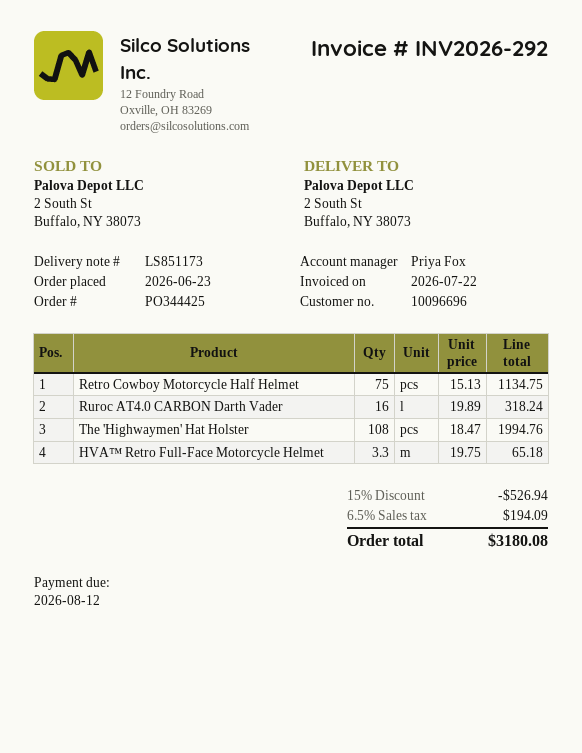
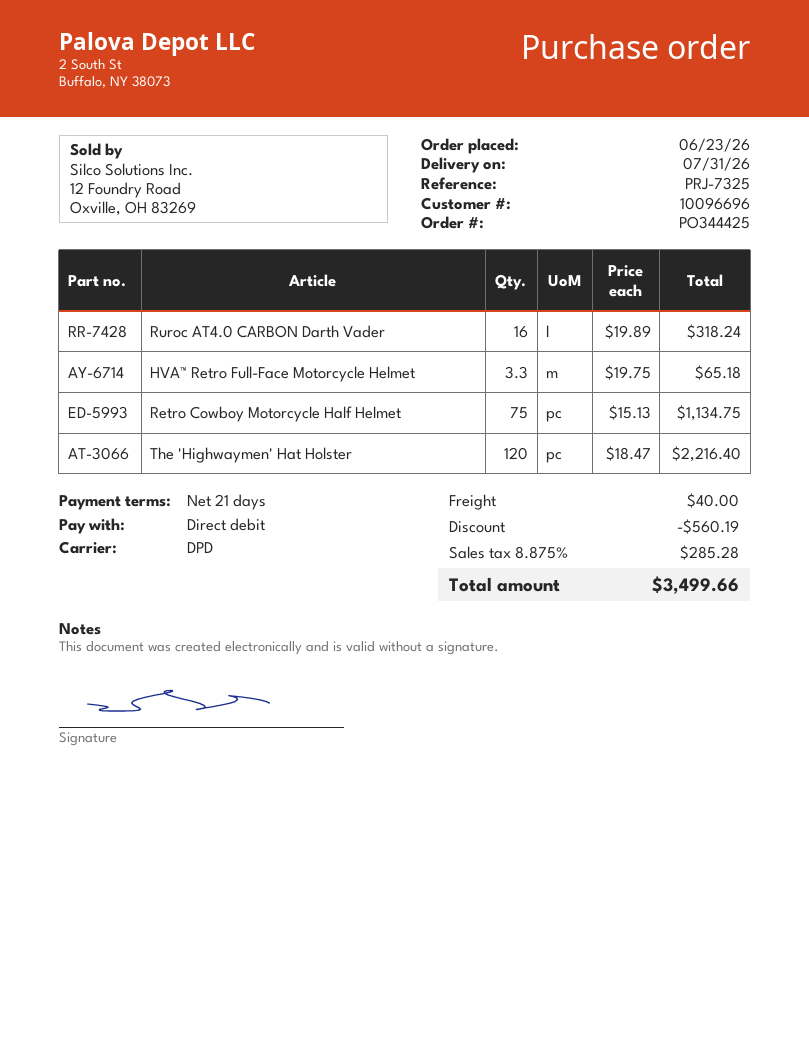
The 'Highwaymen' Hat Holster: 108 x 18.47 = 1994.76 -> 120 x 18.47 = 2216.40
discount: 526.94 -> 560.19
shipping: none -> 40.00
tax: 6.5% = 194.09 -> 8.875% = 285.28
total: 3180.08 -> 3499.66

